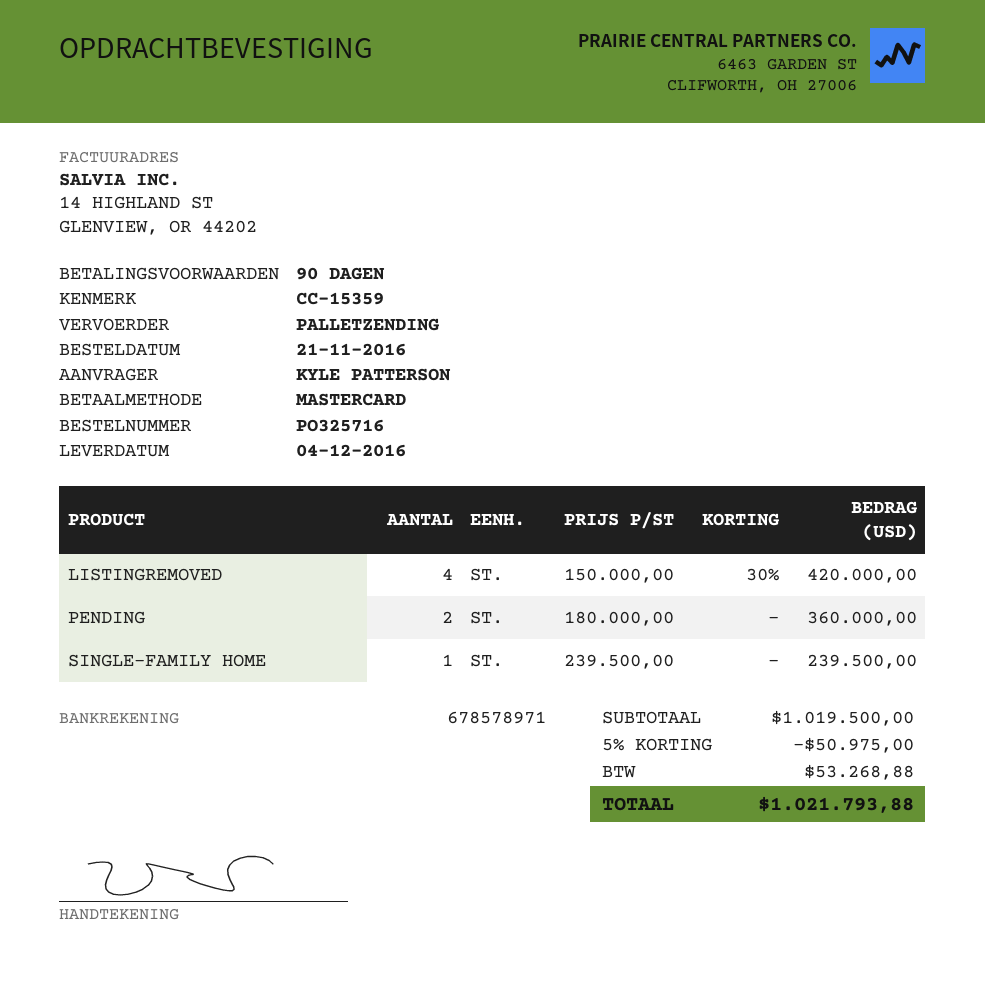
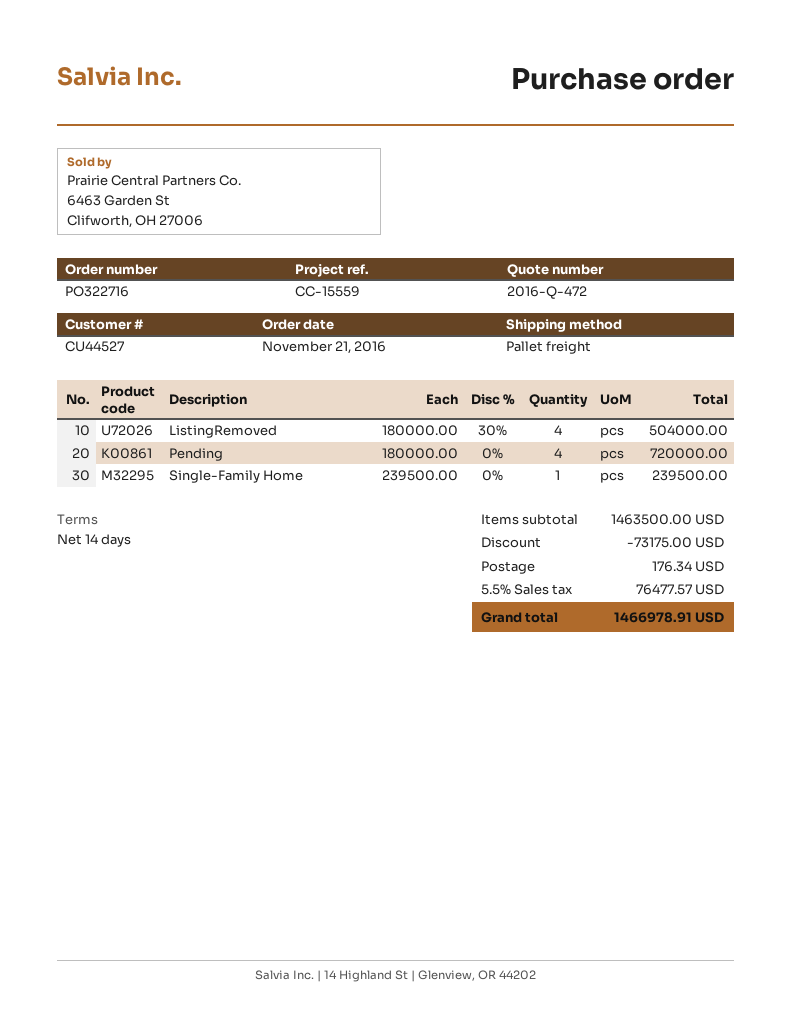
order number: PO325716 -> PO322716
payment terms: 90 days -> 14 days
reference: CC-15359 -> CC-15559
LISTINGREMOVED: 4 x 150000.00 - 30% = 420000.00 -> 4 x 180000.00 - 30% = 504000.00
PENDING: 2 x 180000.00 = 360000.00 -> 4 x 180000.00 = 720000.00
subtotal: 1019500.00 -> 1463500.00
discount: 50975.00 -> 73175.00
shipping: none -> 176.34
tax: 53268.88 -> 76477.57
total: 1021793.88 -> 1466978.91

